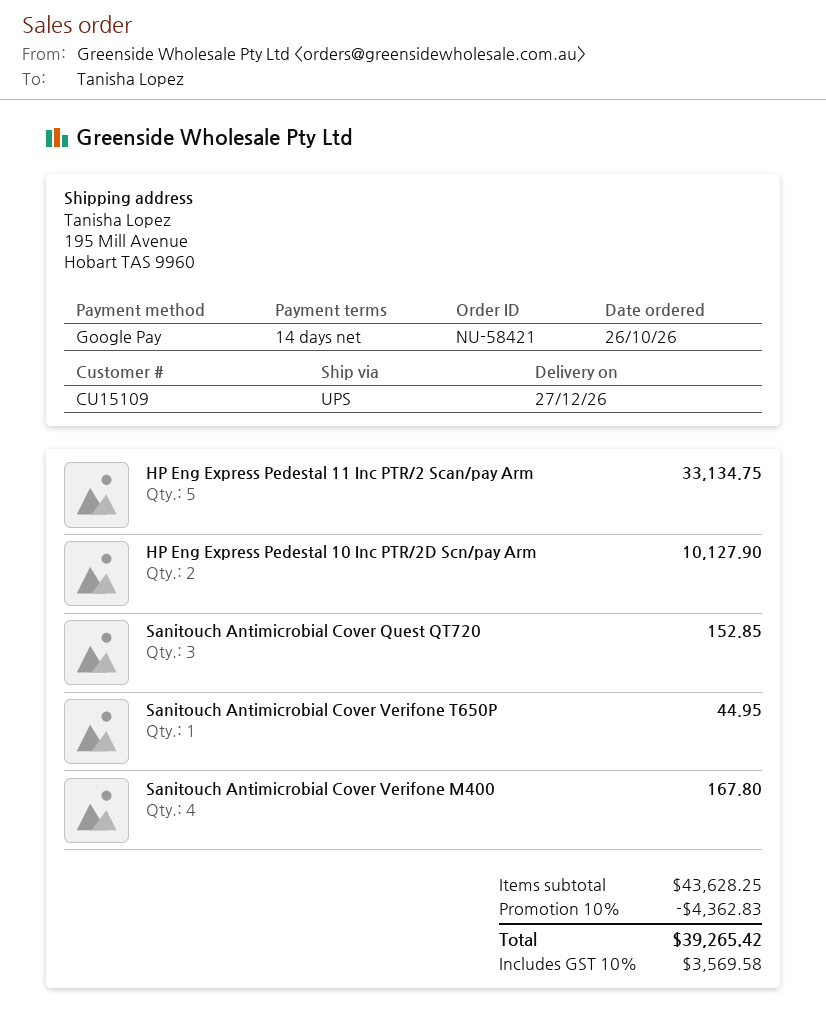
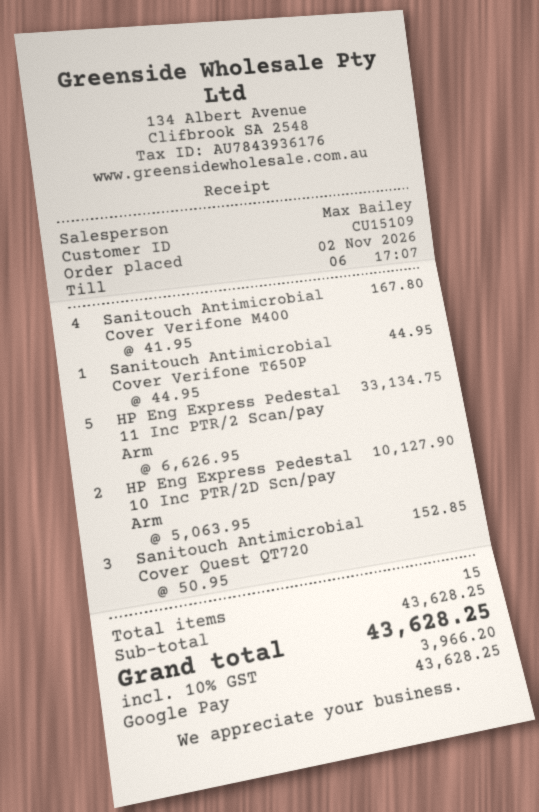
order date: 2026-10-26 -> 2026-11-02
discount: 10% = 4362.83 -> none
tax: 10% = 3569.58 -> 10% = 3966.20
total: 39265.42 -> 43628.25

